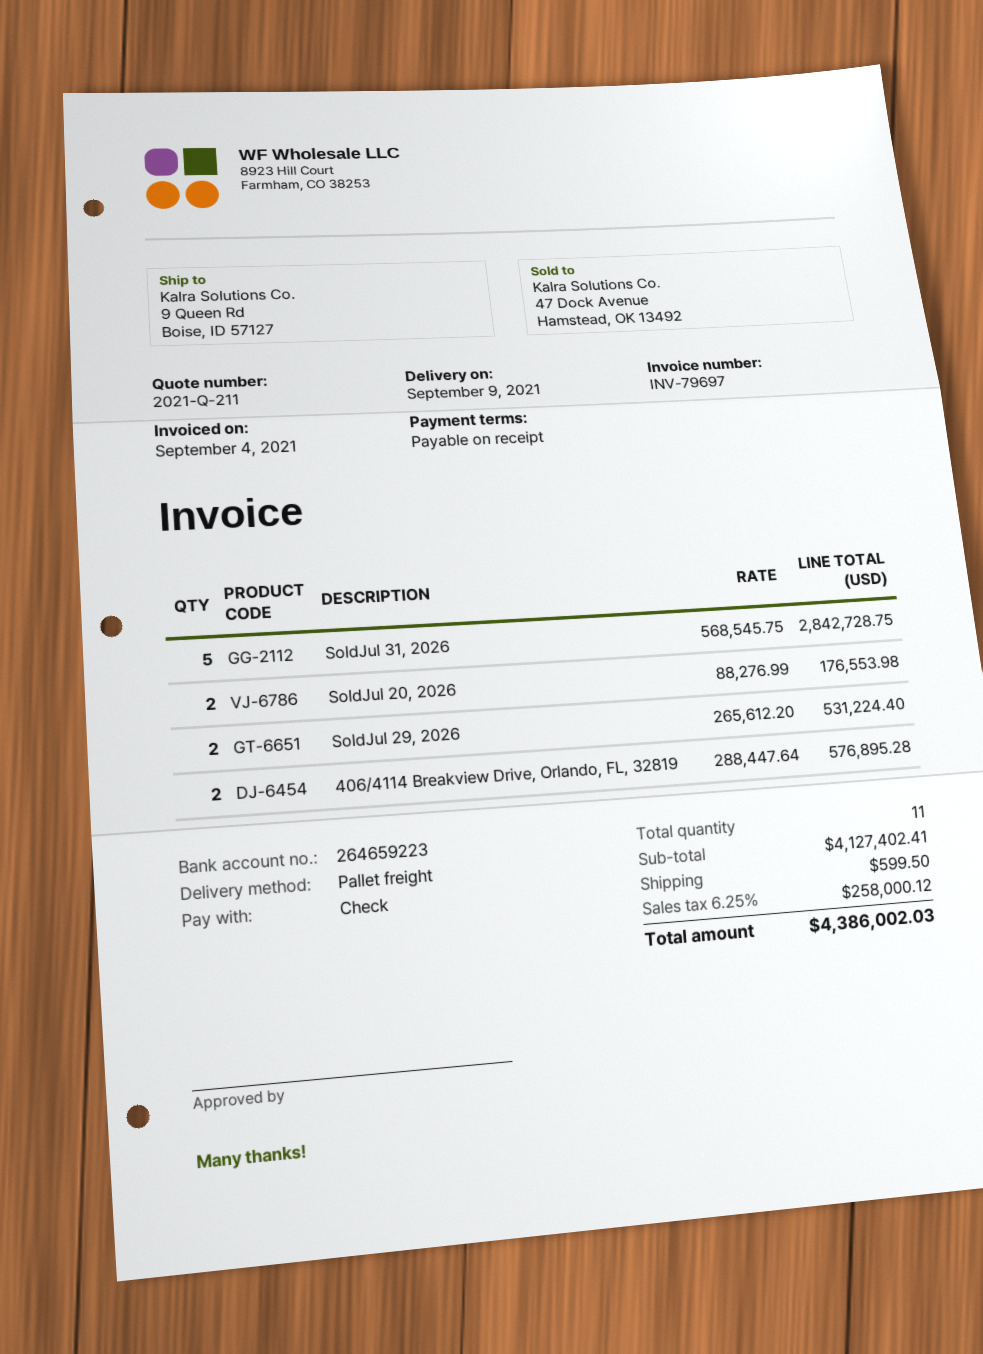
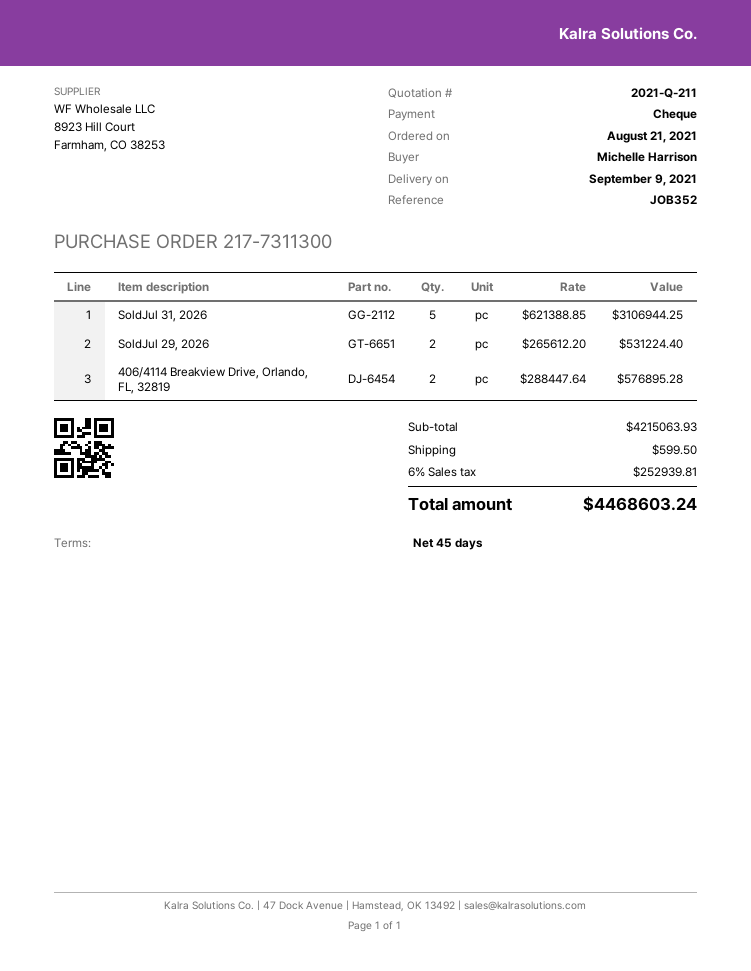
payment terms: on receipt -> 45 days
SoldJul 31, 2026: 5 x 568545.75 = 2842728.75 -> 5 x 621388.85 = 3106944.25
SoldJul 20, 2026: 2 x 88276.99 = 176553.98 -> none
subtotal: 4127402.41 -> 4215063.93
tax: 6.25% = 258000.12 -> 6% = 252939.81
total: 4386002.03 -> 4468603.24

